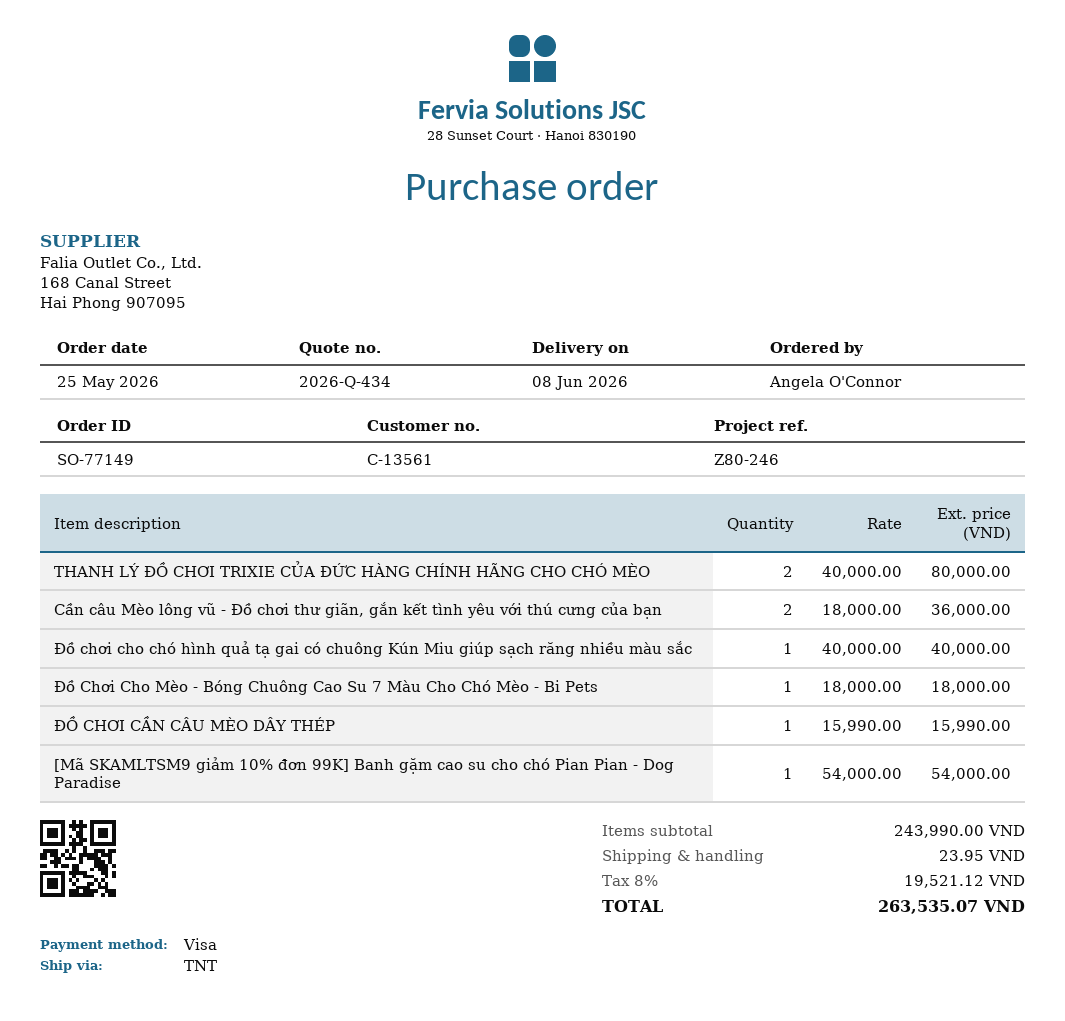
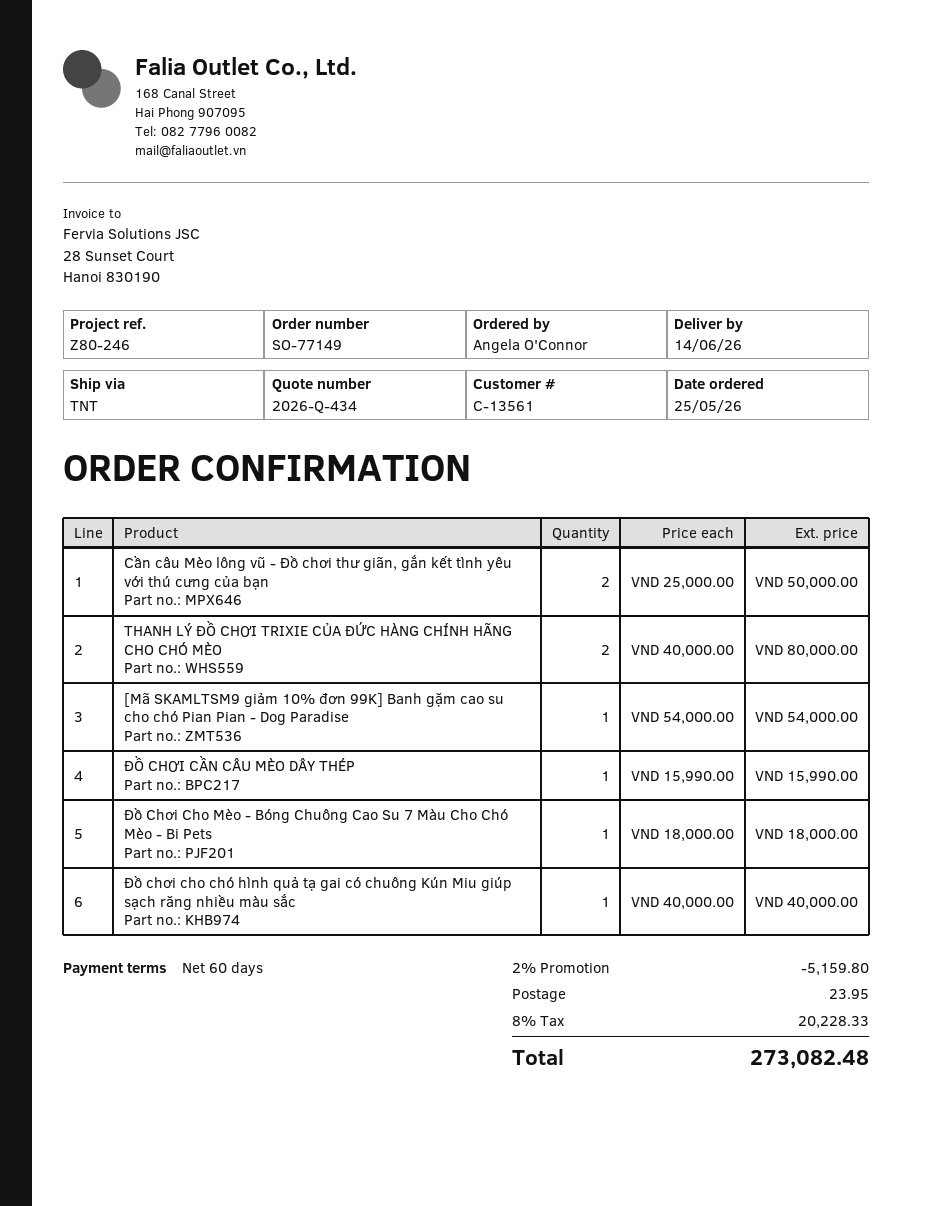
delivery date: 2026-06-08 -> 2026-06-14
Cần câu Mèo lông vũ - Đồ chơi thư giãn, gắn kết tình yêu với thú cưng của bạn: 2 x 18000.00 = 36000.00 -> 2 x 25000.00 = 50000.00
discount: none -> 2% = 5159.80
tax: 8% = 19521.12 -> 8% = 20228.33
total: 263535.07 -> 273082.48

